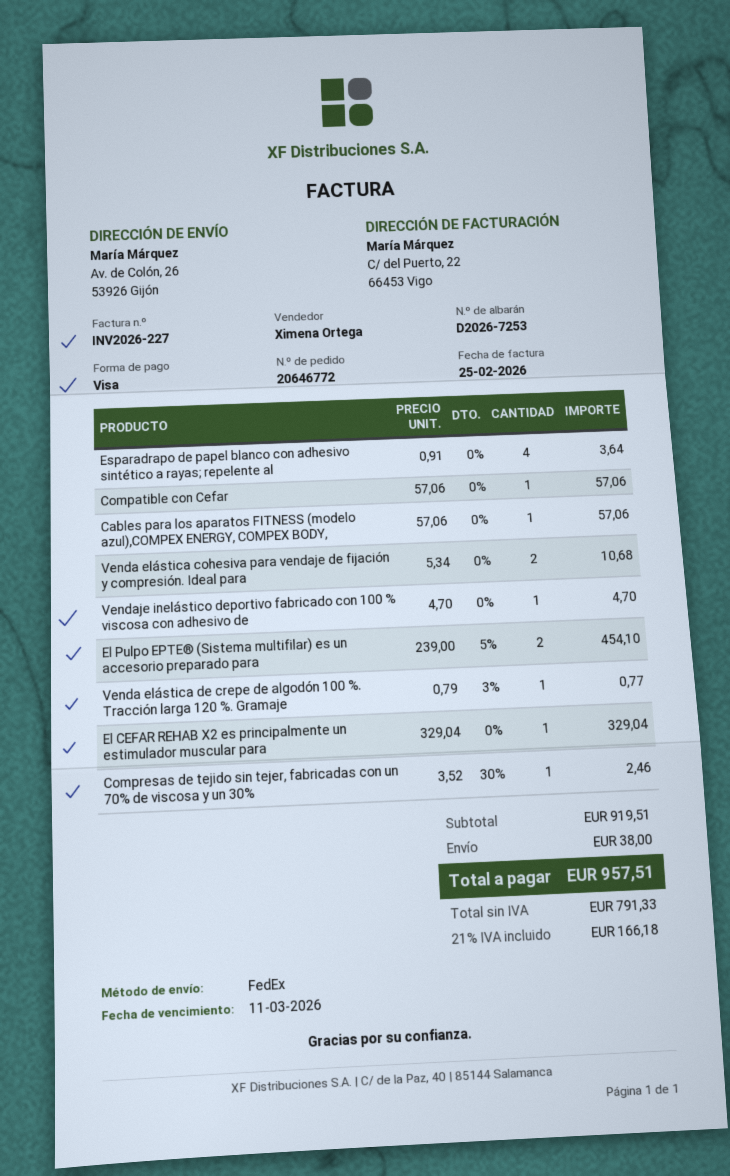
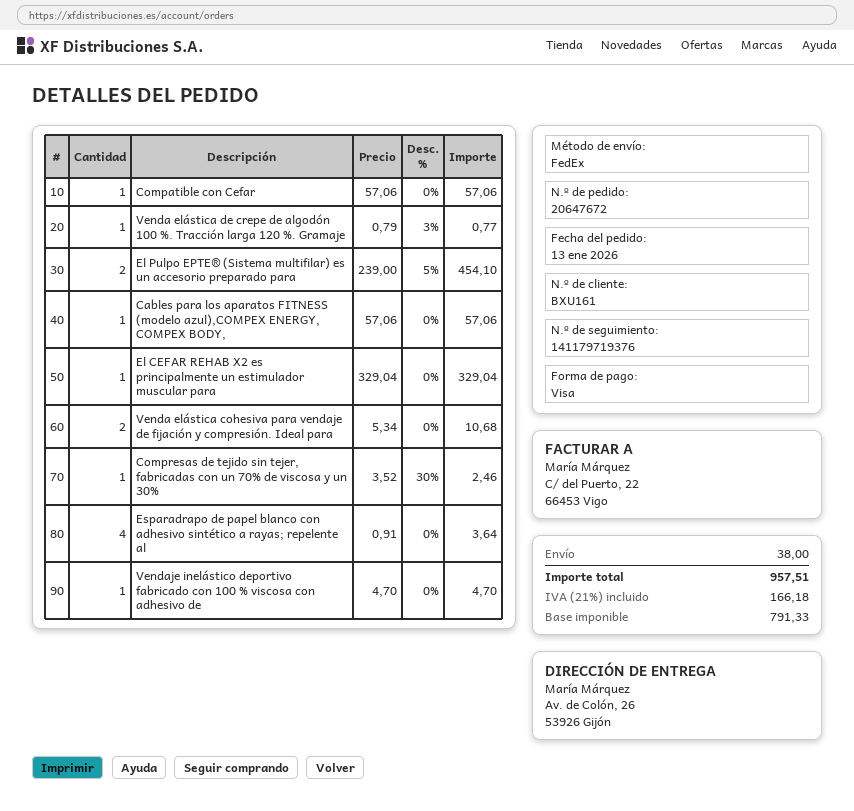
order number: 20646772 -> 20647672

